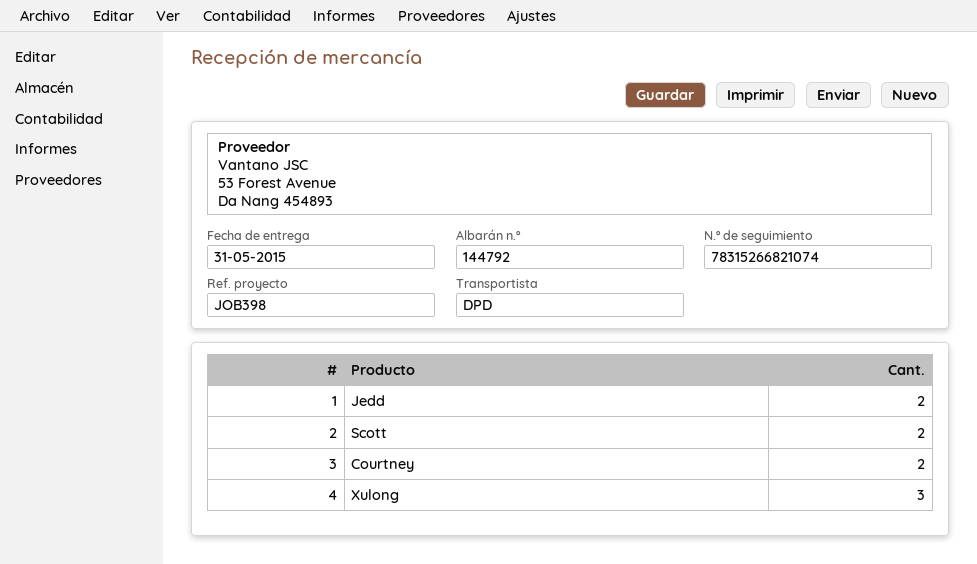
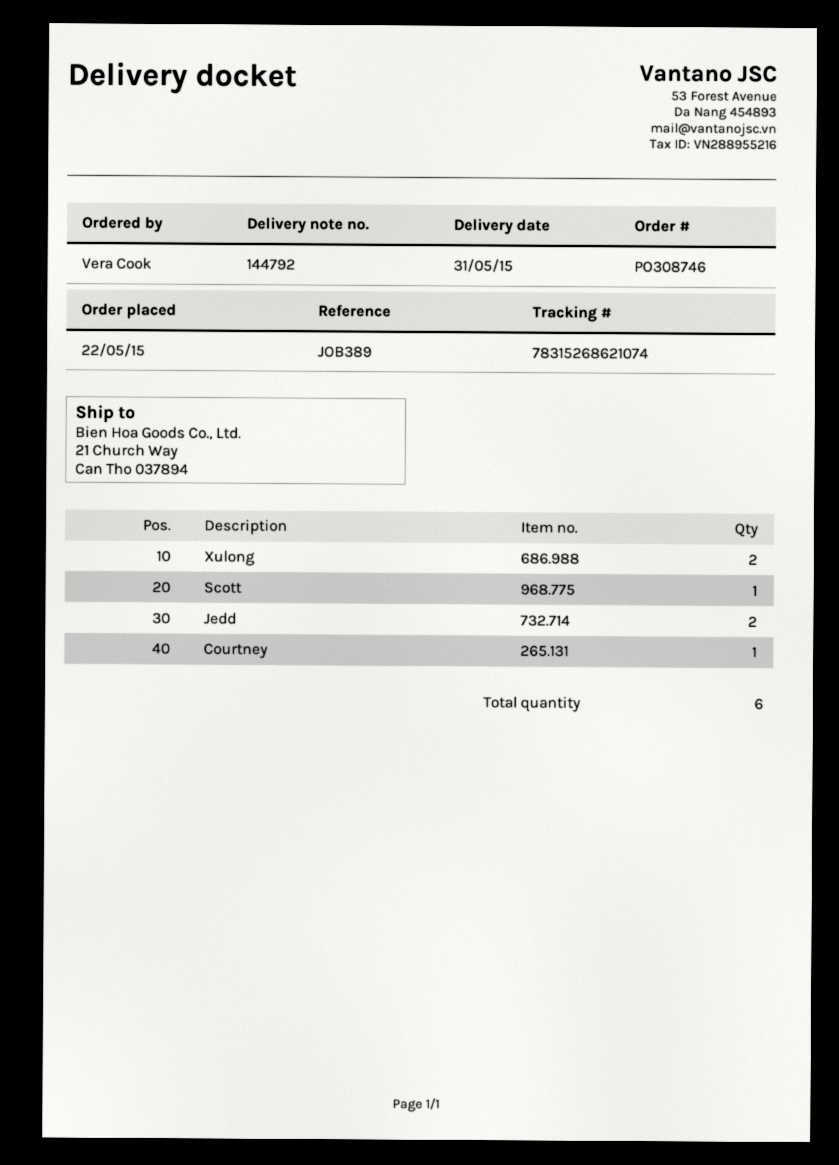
reference: JOB398 -> JOB389
tracking number: 78315266821074 -> 78315268621074
Scott: 2 -> 1
Courtney: 2 -> 1
Xulong: 3 -> 2

